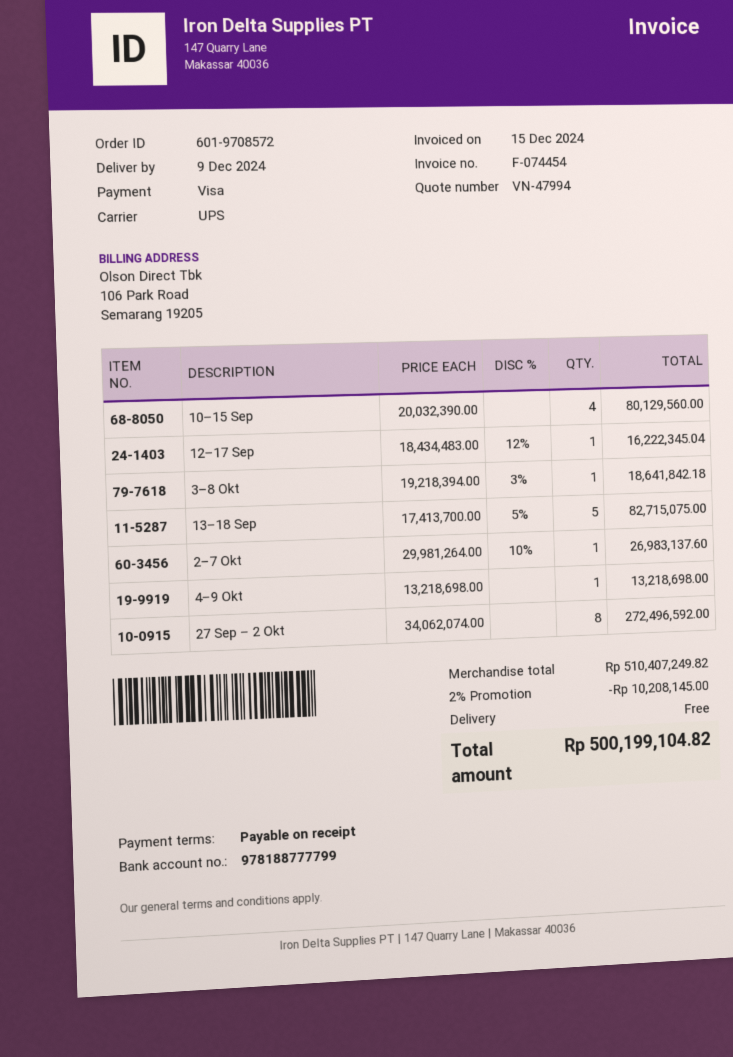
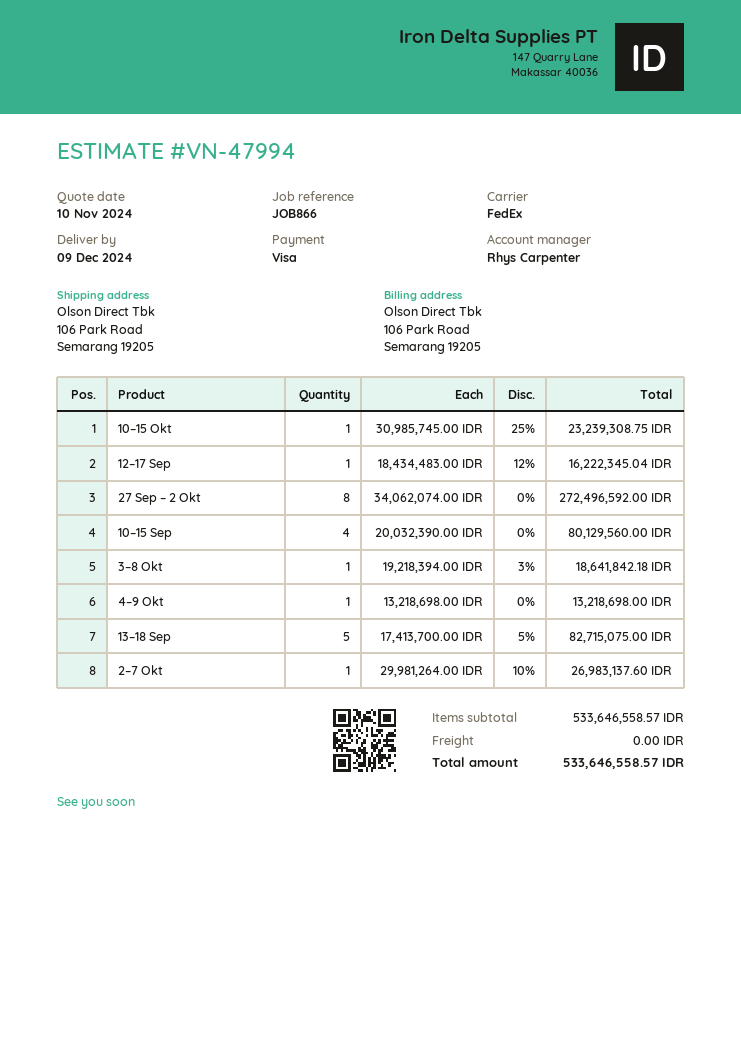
shipping method: UPS -> FedEx
10–15 Okt: none -> 1 x 30985745.00 - 25% = 23239308.75
subtotal: 510407249.82 -> 533646558.57
discount: 2% = 10208145.00 -> none
total: 500199104.82 -> 533646558.57

